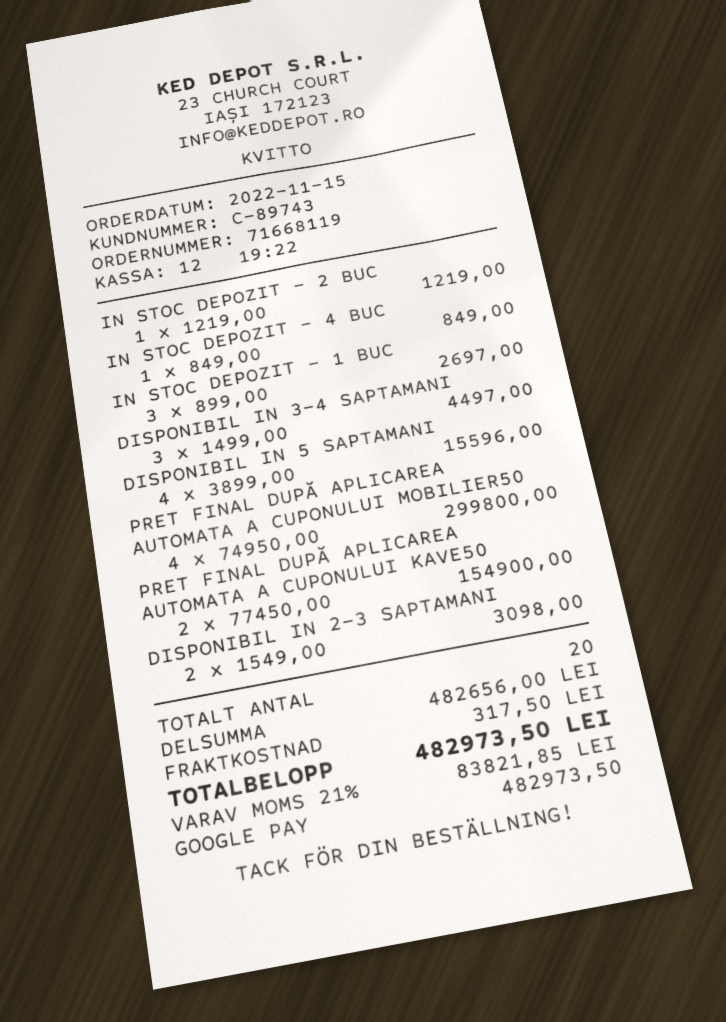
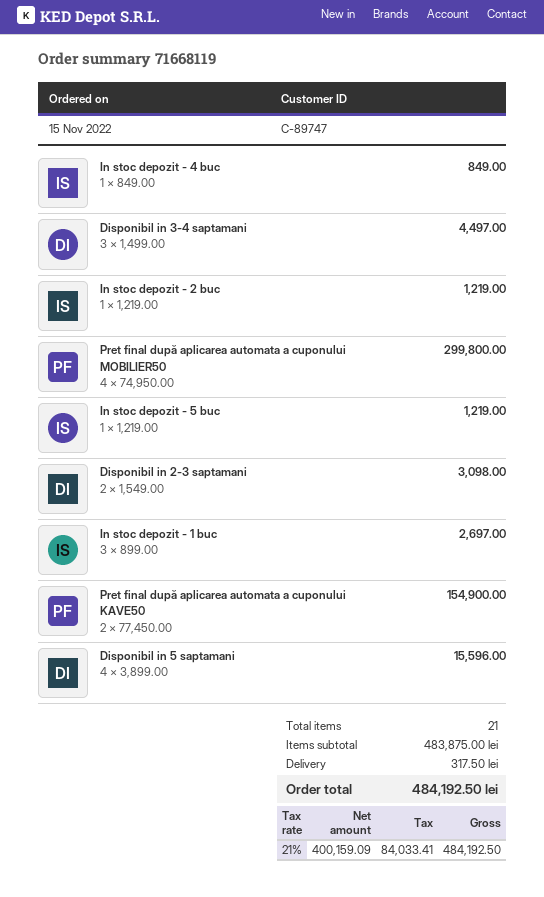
customer number: C-89743 -> C-89747
In stoc depozit - 5 buc: none -> 1 x 1219.00 = 1219.00
total quantity: 20 -> 21
subtotal: 482656.00 -> 483875.00
tax: 21% = 83821.85 -> 21% = 84033.41
total: 482973.50 -> 484192.50

